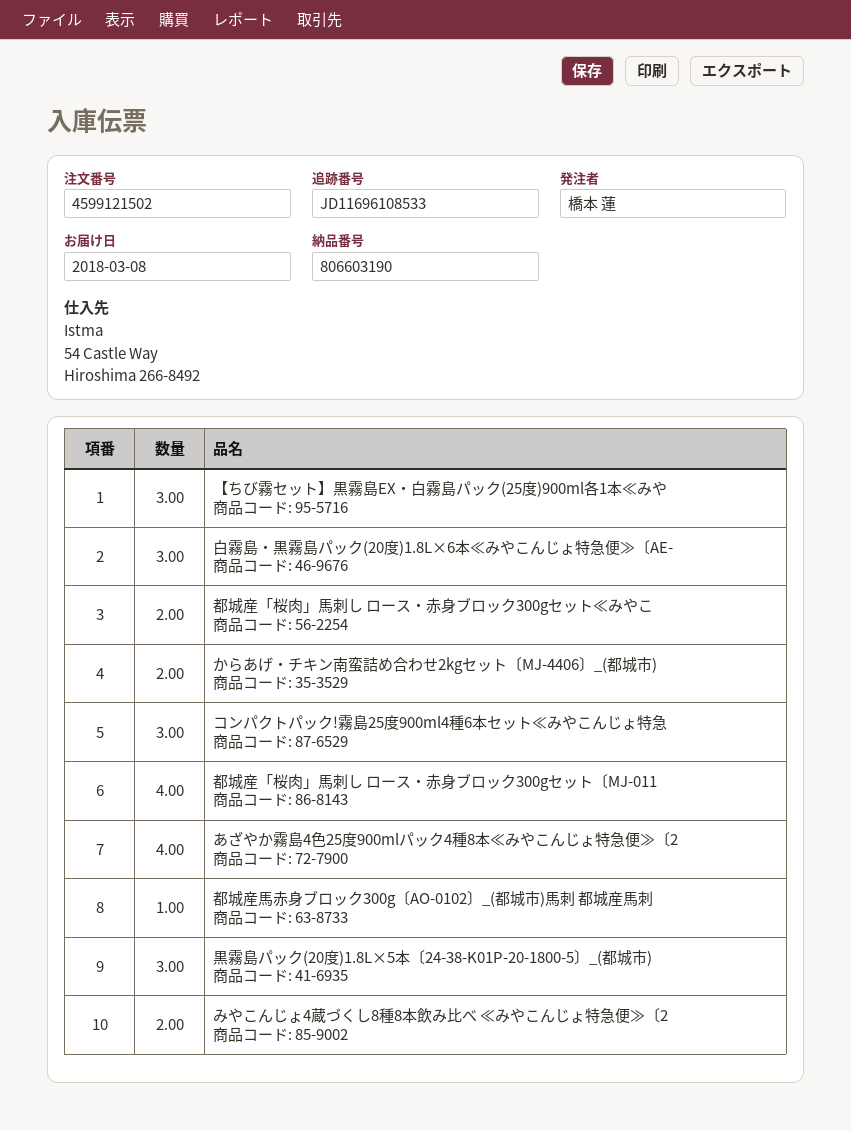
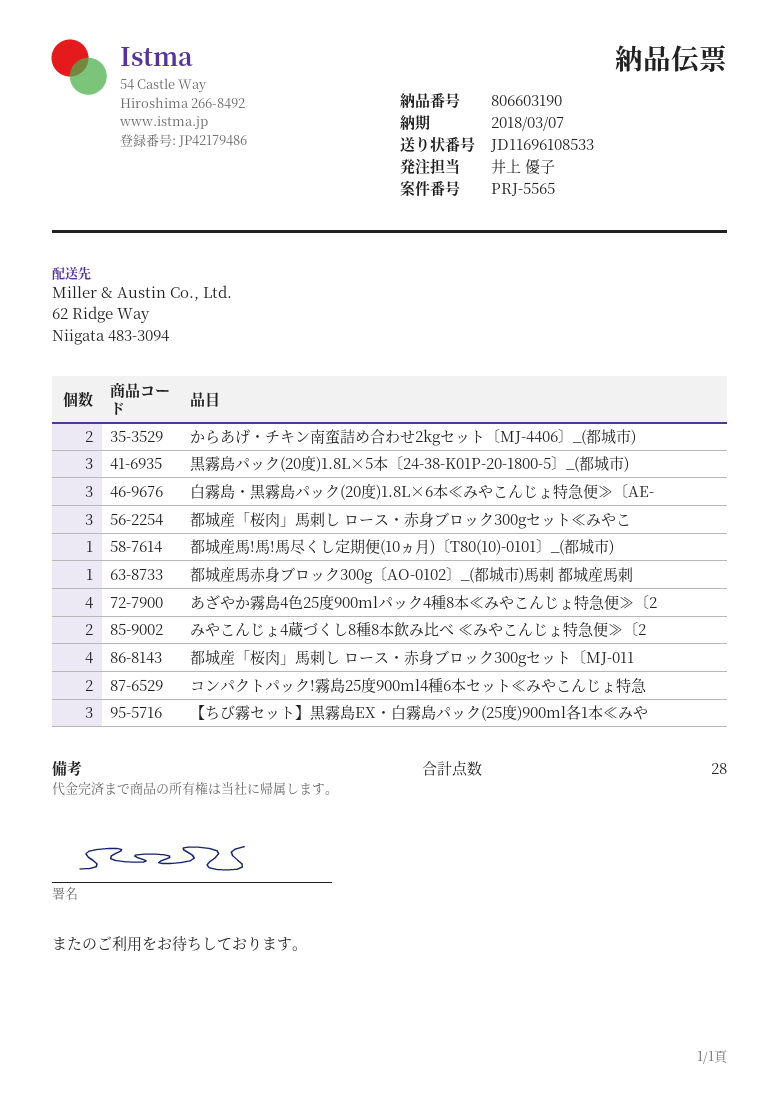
delivery date: 2018-03-08 -> 2018-03-07
ordered by: 橋本 蓮 -> 井上 優子
都城産「桜肉」馬刺し ロース・赤身ブロック300gセット≪みやこ: 2 -> 3
コンパクトパック!霧島25度900ml4種6本セット≪みやこんじょ特急: 3 -> 2
都城産馬!馬!馬尽くし定期便(10ヵ月)〔T80(10)-0101〕_(都城市): none -> 1

